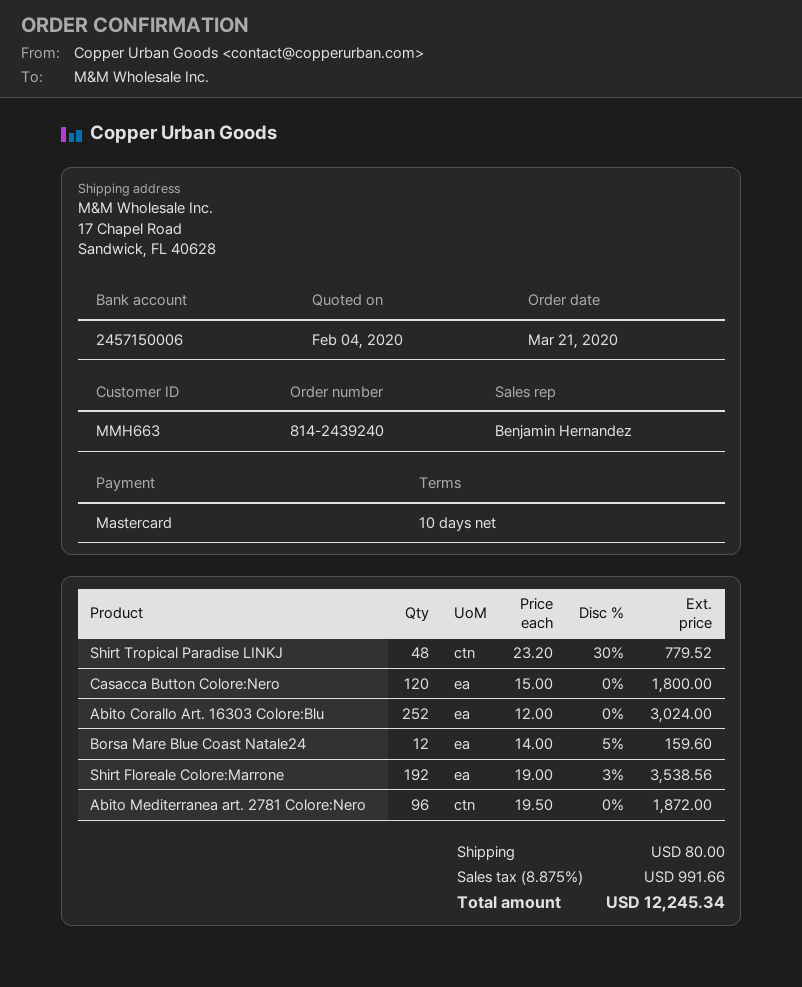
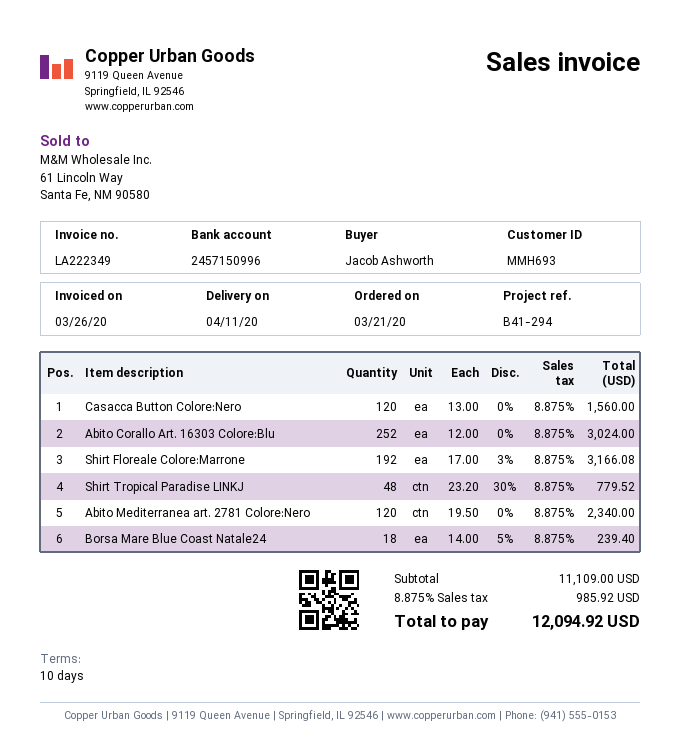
customer number: MMH663 -> MMH693
bank account: 2457150006 -> 2457150996
Casacca Button Colore:Nero: 120 x 15.00 = 1800.00 -> 120 x 13.00 = 1560.00
Borsa Mare Blue Coast Natale24: 12 x 14.00 - 5% = 159.60 -> 18 x 14.00 - 5% = 239.40
Shirt Floreale Colore:Marrone: 192 x 19.00 - 3% = 3538.56 -> 192 x 17.00 - 3% = 3166.08
Abito Mediterranea art. 2781 Colore:Nero: 96 x 19.50 = 1872.00 -> 120 x 19.50 = 2340.00
shipping: 80.00 -> none
tax: 8.875% = 991.66 -> 8.875% = 985.92
total: 12245.34 -> 12094.92

